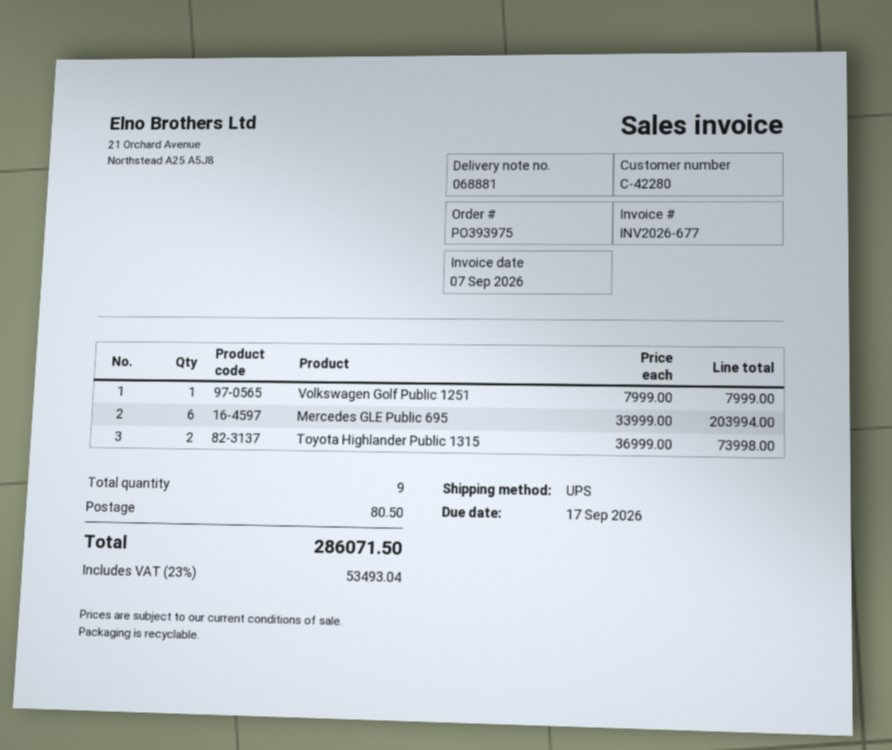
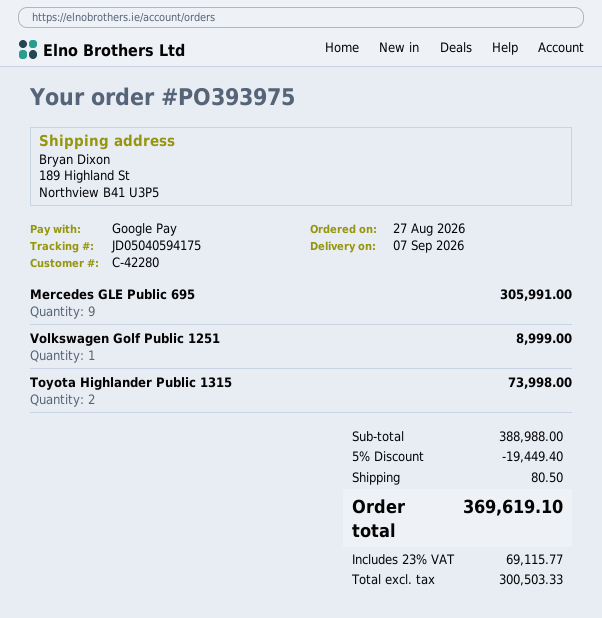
Volkswagen Golf Public 1251: 1 for 7999.00 -> 1 for 8999.00
Mercedes GLE Public 695: 6 for 203994.00 -> 9 for 305991.00
discount: none -> 5% = 19449.40
tax: 23% = 53493.04 -> 23% = 69115.77
total: 286071.50 -> 369619.10

